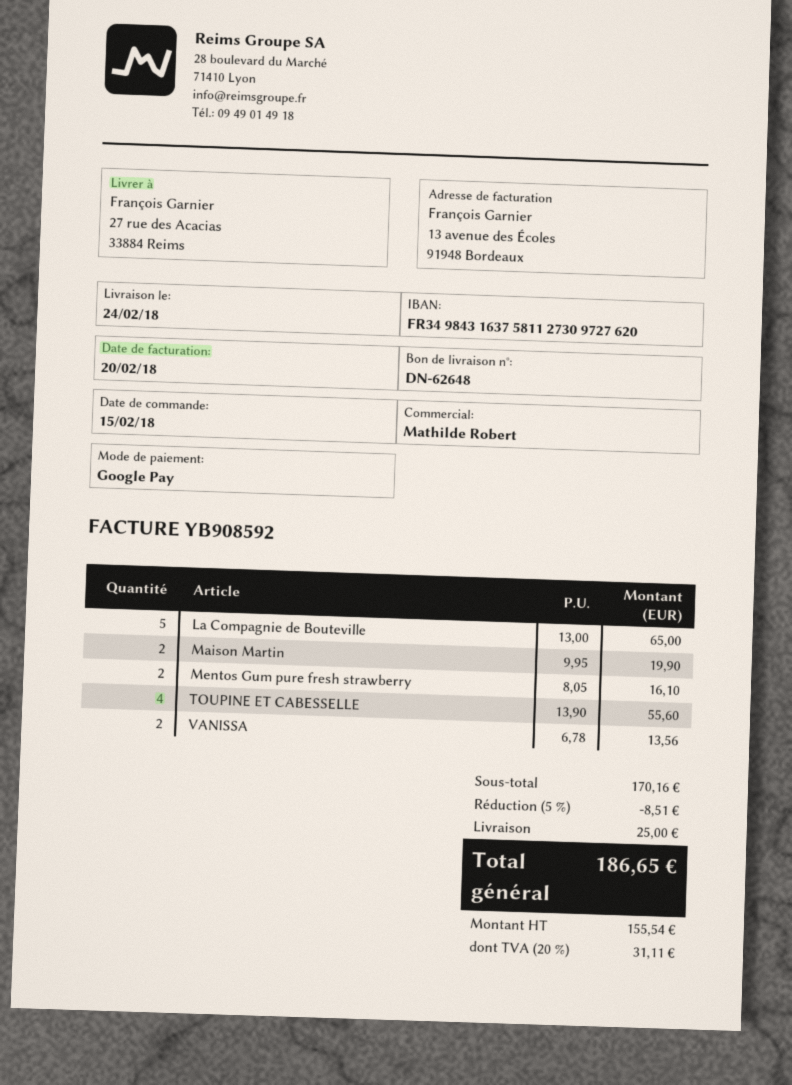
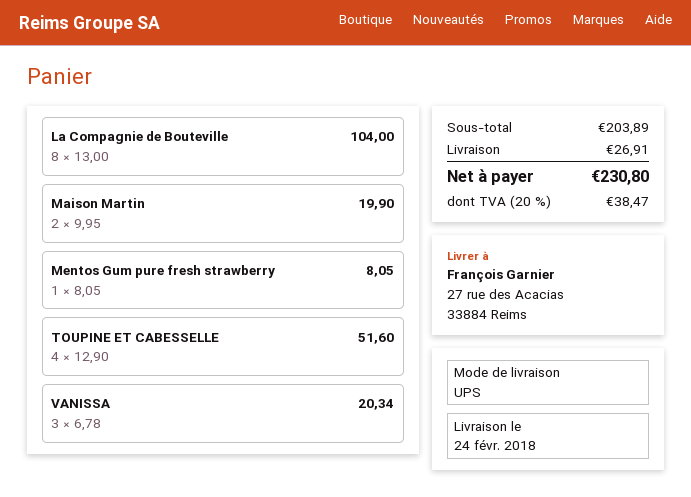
La Compagnie de Bouteville: 5 x 13.00 = 65.00 -> 8 x 13.00 = 104.00
Mentos Gum pure fresh strawberry: 2 x 8.05 = 16.10 -> 1 x 8.05 = 8.05
TOUPINE ET CABESSELLE: 4 x 13.90 = 55.60 -> 4 x 12.90 = 51.60
VANISSA: 2 x 6.78 = 13.56 -> 3 x 6.78 = 20.34
subtotal: 170.16 -> 203.89
discount: 5% = 8.51 -> none
shipping: 25.00 -> 26.91
tax: 20% = 31.11 -> 20% = 38.47
total: 186.65 -> 230.80

